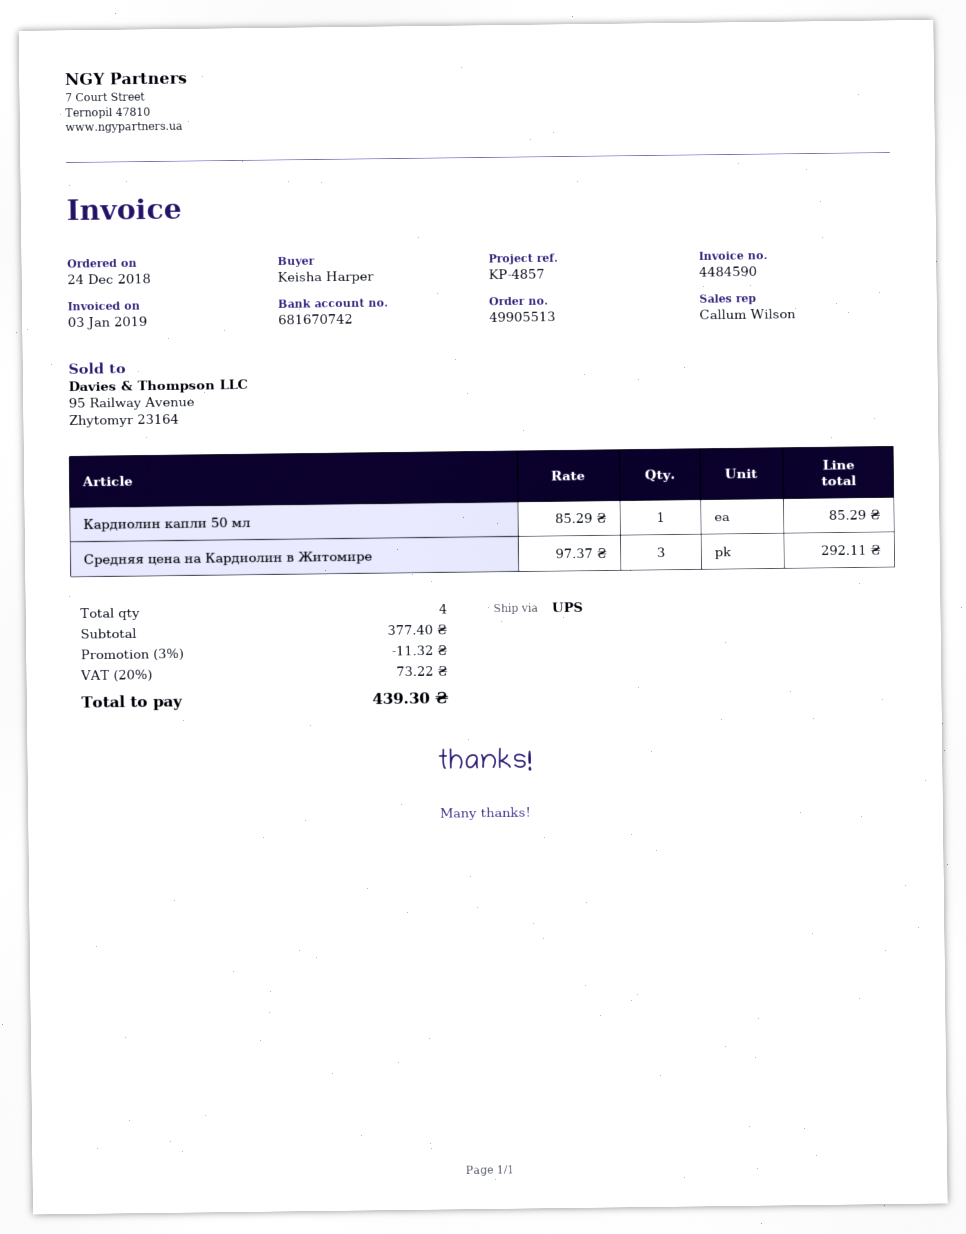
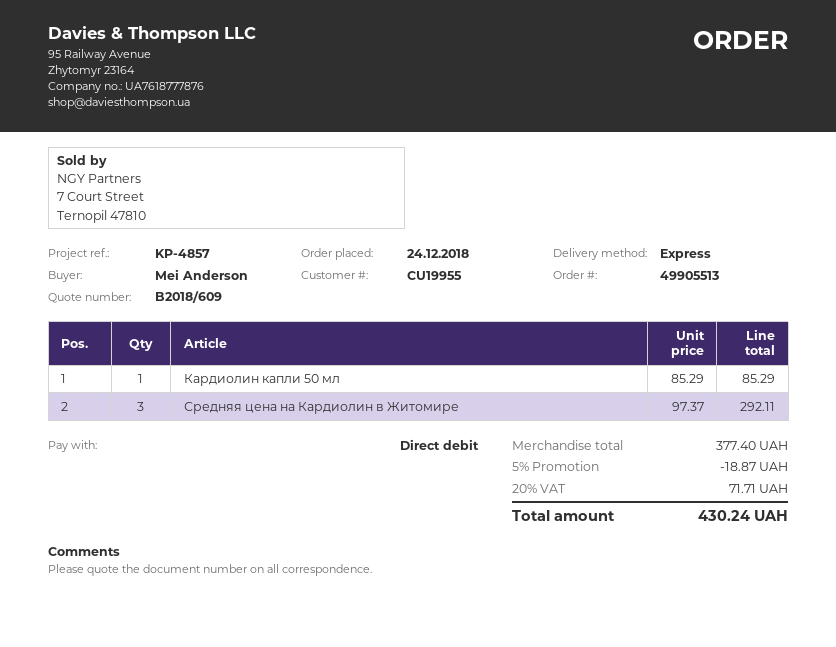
ordered by: Keisha Harper -> Mei Anderson
shipping method: UPS -> express
discount: 3% = 11.32 -> 5% = 18.87
tax: 20% = 73.22 -> 20% = 71.71
total: 439.30 -> 430.24

